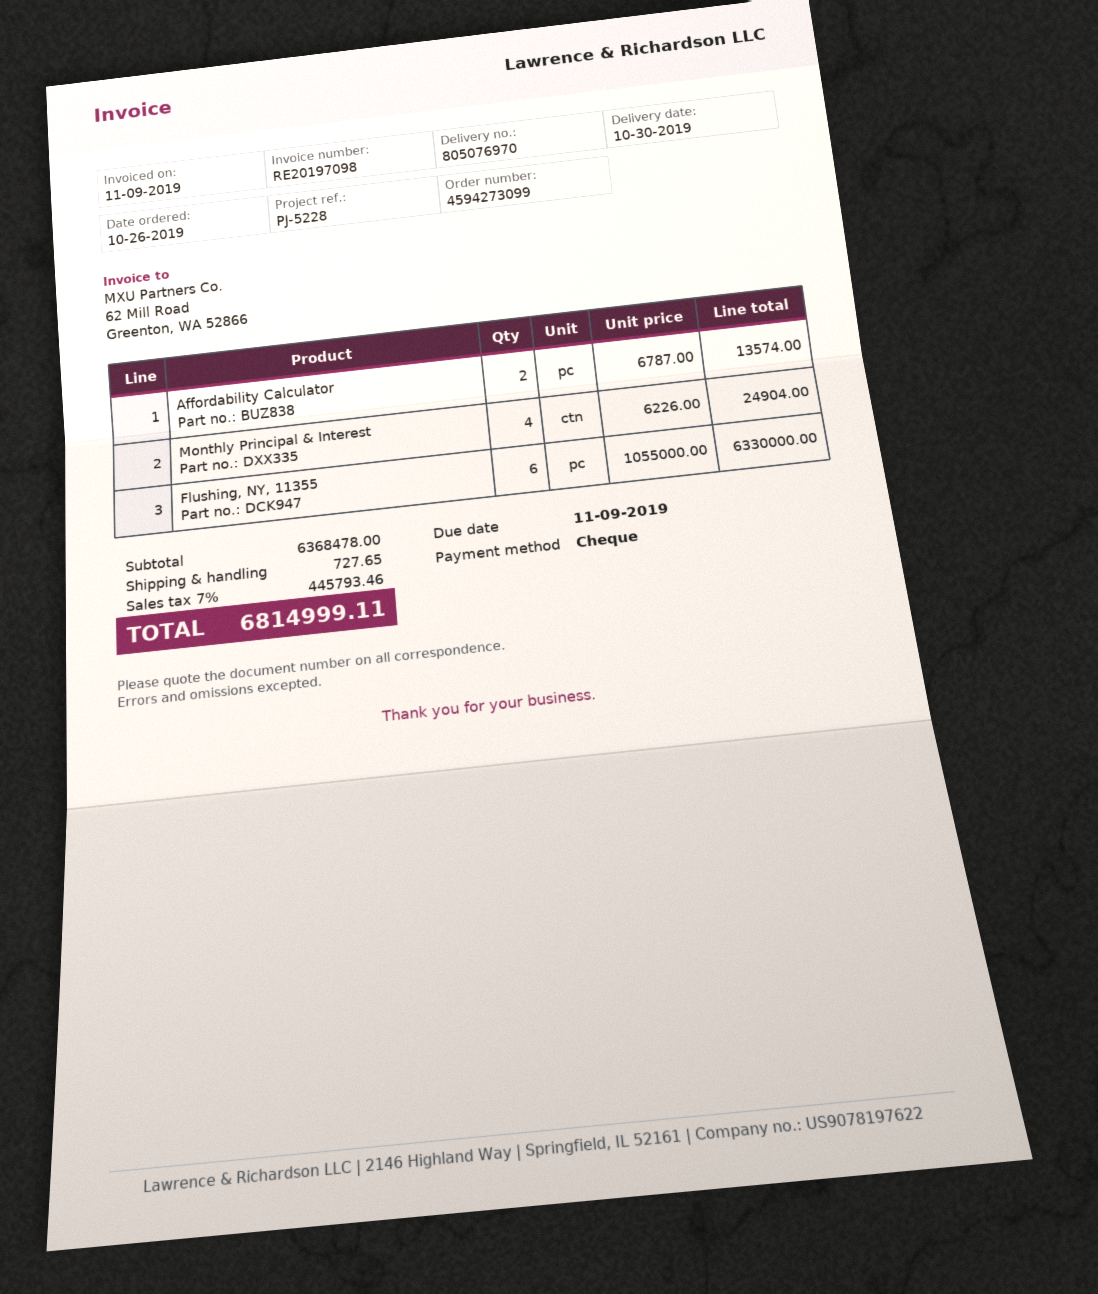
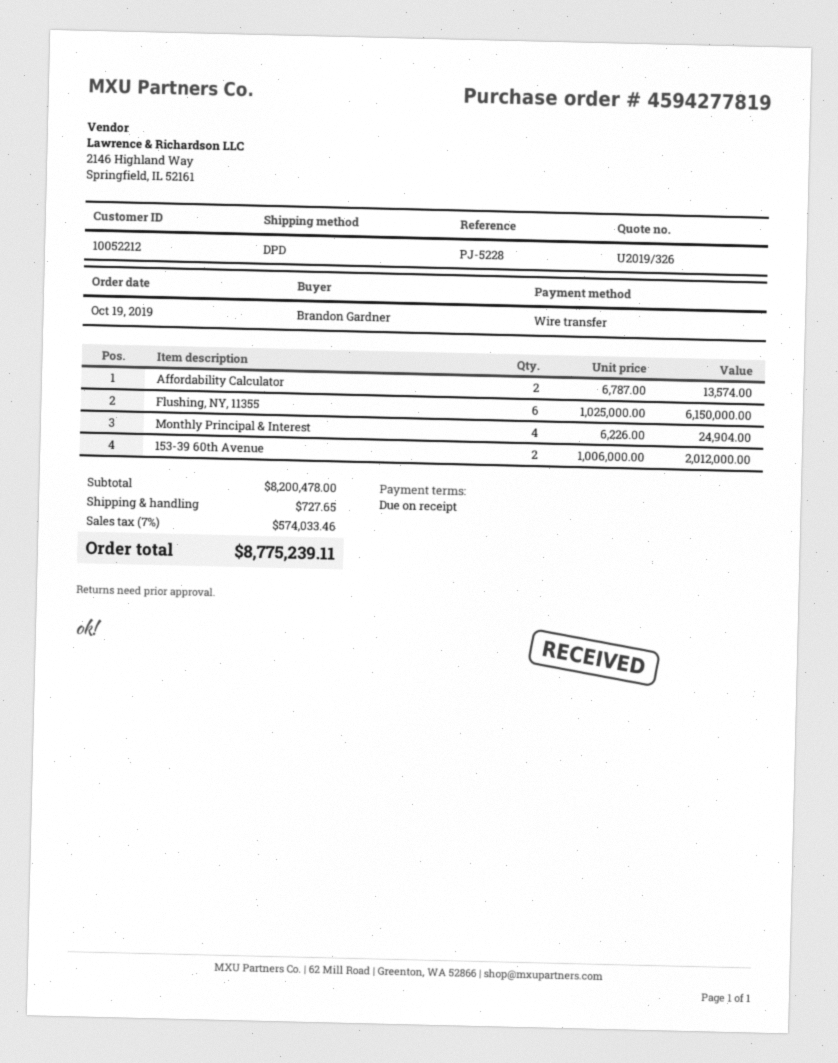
order number: 4594273099 -> 4594277819
order date: 2019-10-26 -> 2019-10-19
payment method: cheque -> bank transfer
Flushing, NY, 11355: 6 x 1055000.00 = 6330000.00 -> 6 x 1025000.00 = 6150000.00
153-39 60th Avenue: none -> 2 x 1006000.00 = 2012000.00
subtotal: 6368478.00 -> 8200478.00
tax: 7% = 445793.46 -> 7% = 574033.46
total: 6814999.11 -> 8775239.11

